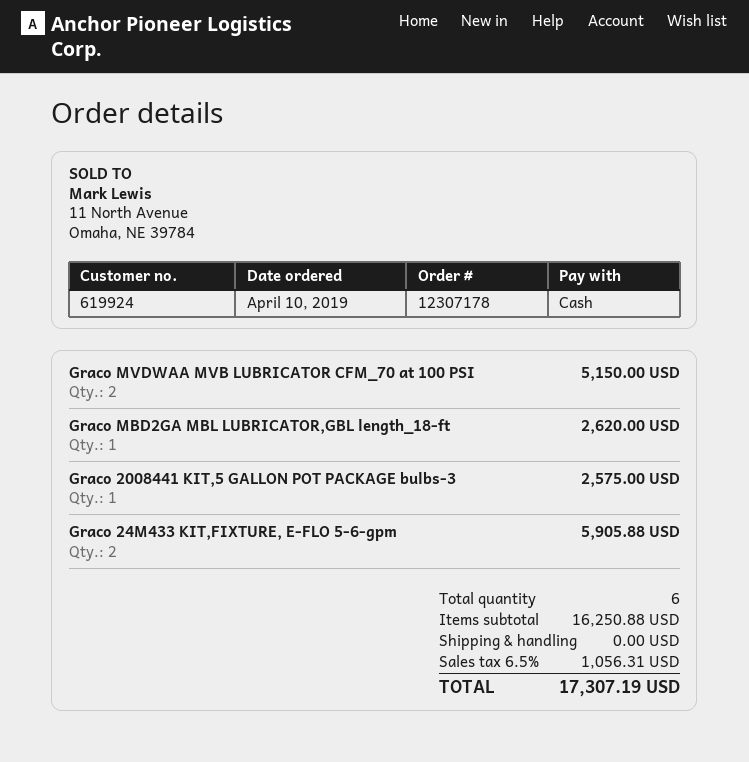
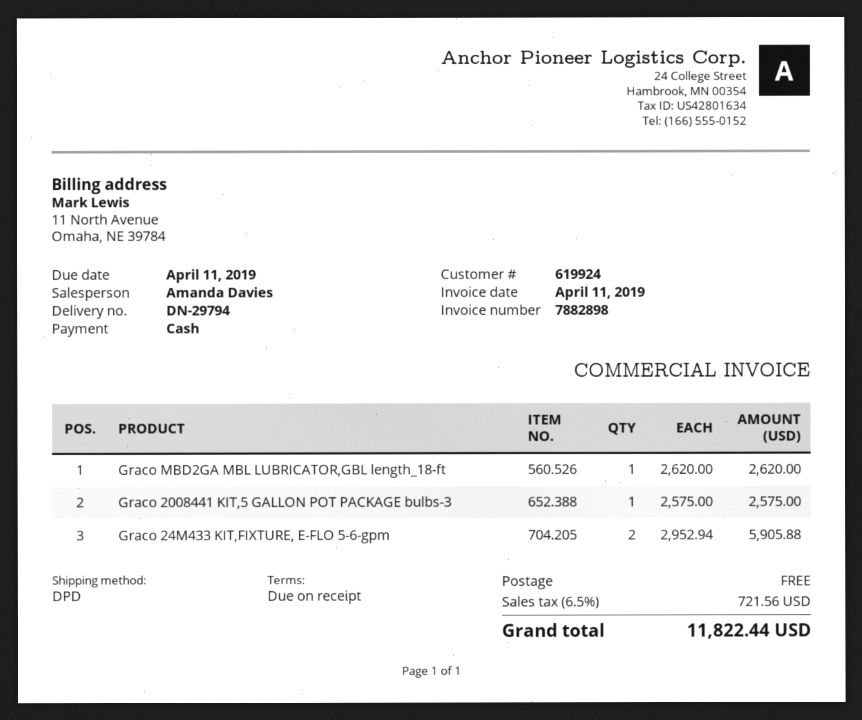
Graco MVDWAA MVB LUBRICATOR CFM_70 at 100 PSI: 2 for 5150.00 -> none
tax: 6.5% = 1056.31 -> 6.5% = 721.56
total: 17307.19 -> 11822.44

